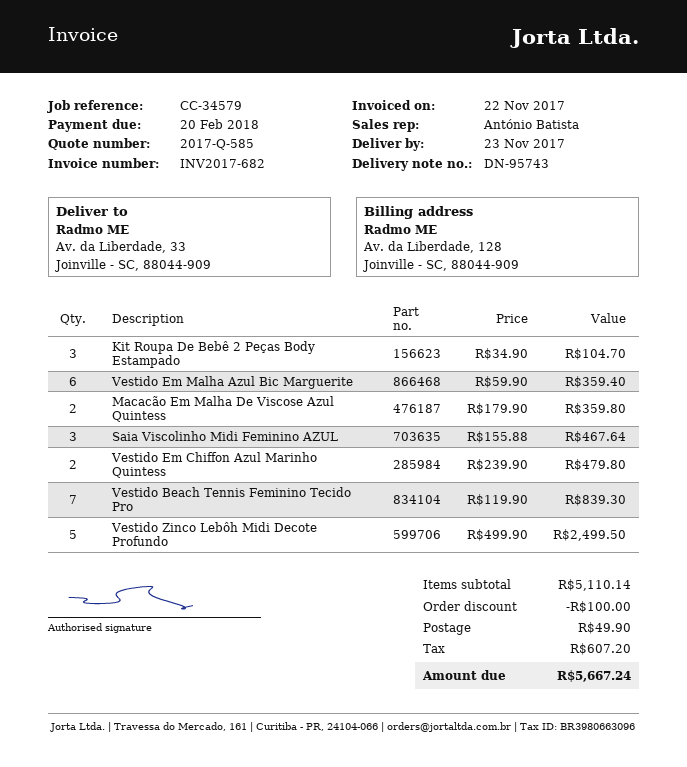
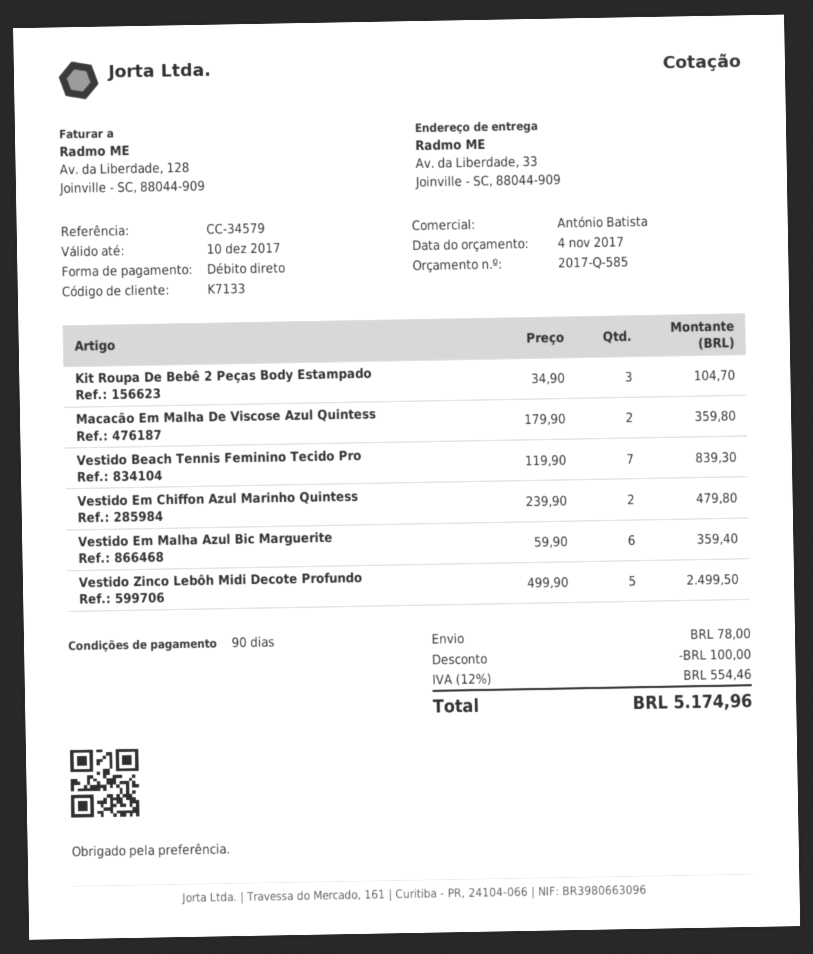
Saia Viscolinho Midi Feminino AZUL: 3 x 155.88 = 467.64 -> none
shipping: 49.90 -> 78.00
tax: 607.20 -> 554.46
total: 5667.24 -> 5174.96

